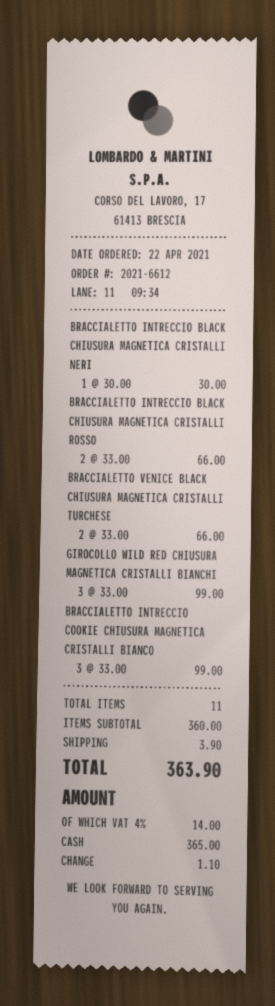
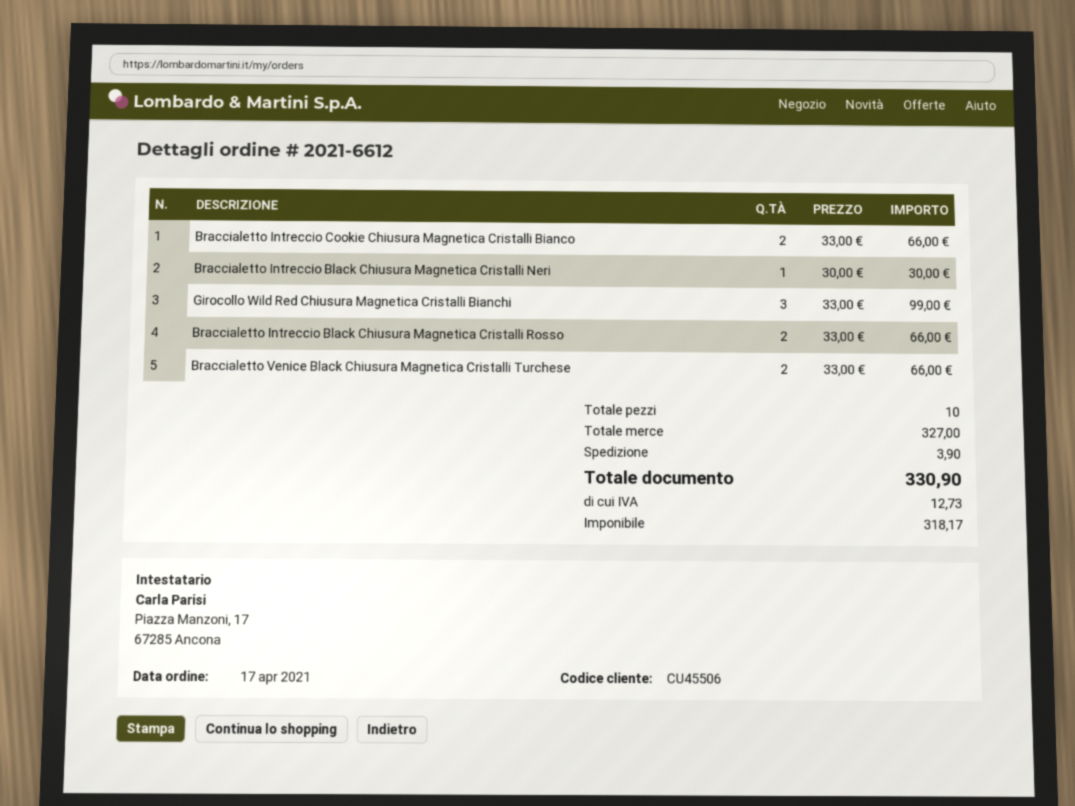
order date: 2021-04-22 -> 2021-04-17
BRACCIALETTO INTRECCIO COOKIE CHIUSURA MAGNETICA CRISTALLI BIANCO: 3 x 33.00 = 99.00 -> 2 x 33.00 = 66.00
total quantity: 11 -> 10
subtotal: 360.00 -> 327.00
tax: 14.00 -> 12.73
total: 363.90 -> 330.90

